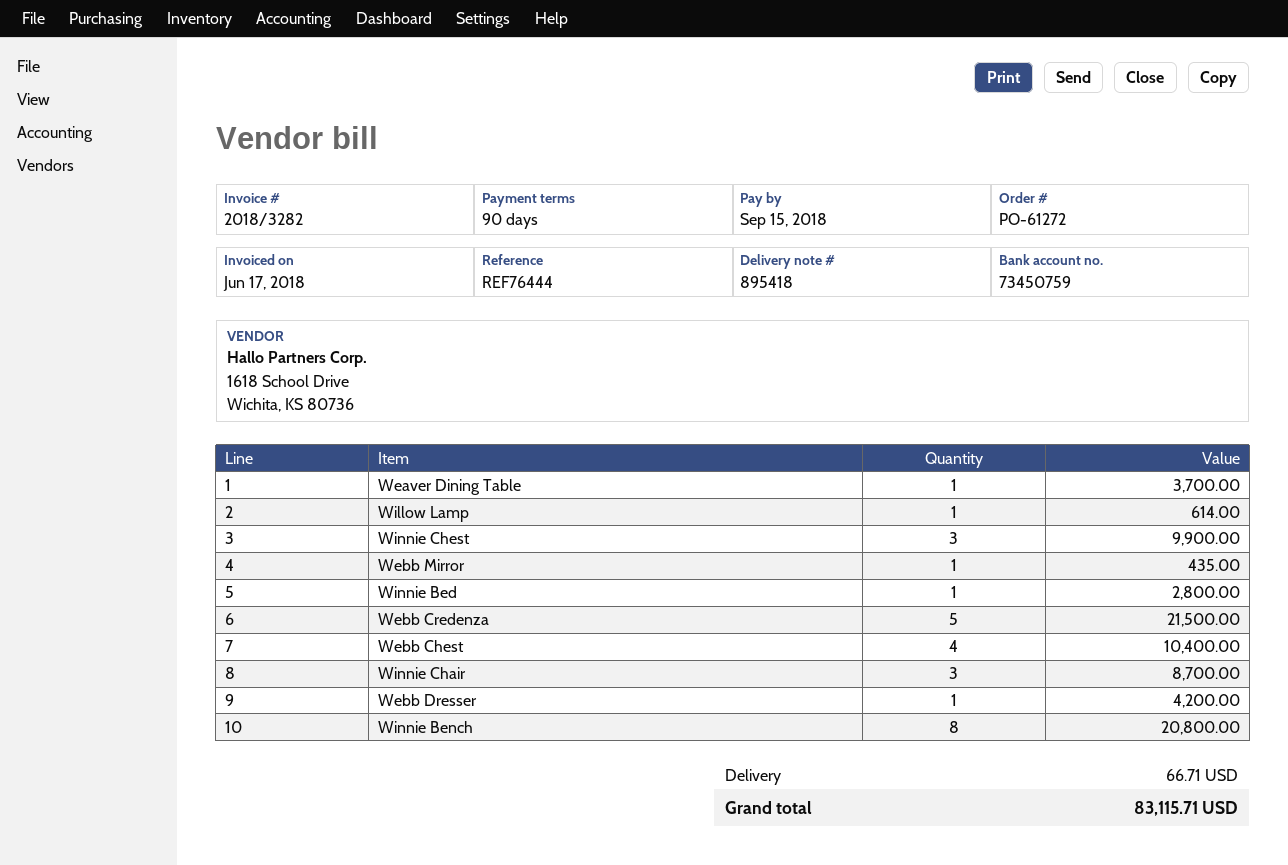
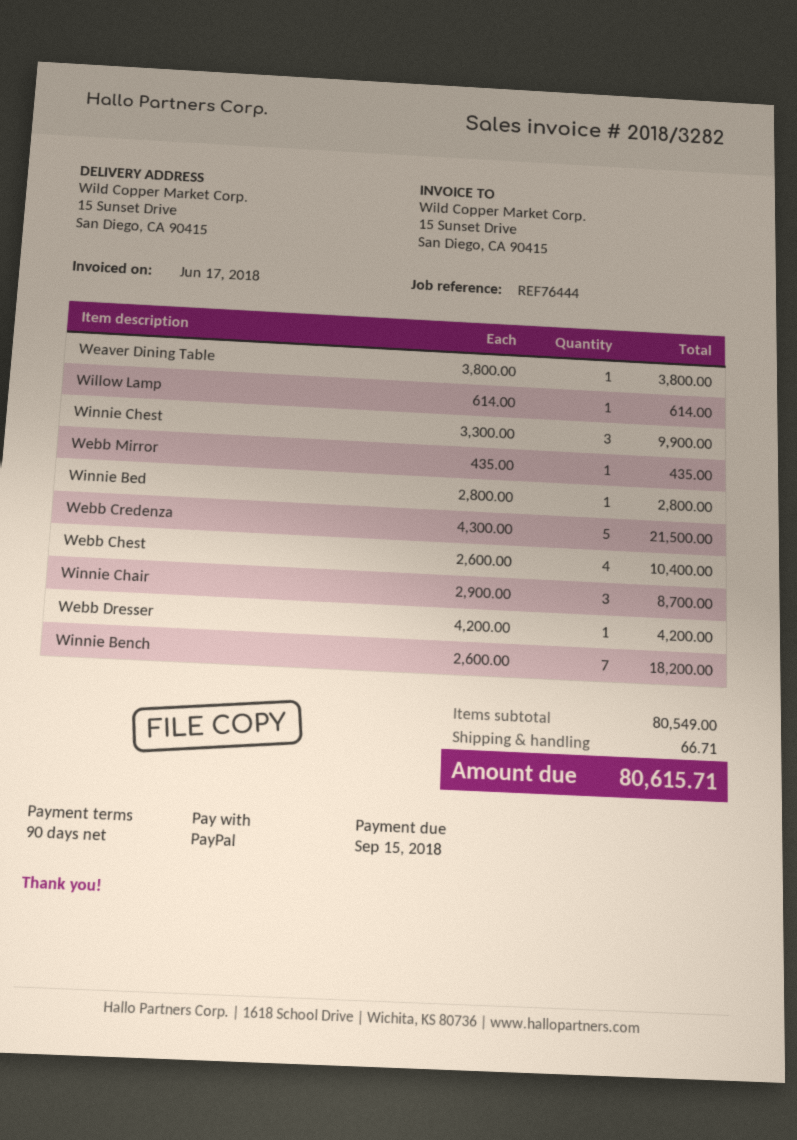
Weaver Dining Table: 1 for 3700.00 -> 1 for 3800.00
Winnie Bench: 8 for 20800.00 -> 7 for 18200.00
total: 83115.71 -> 80615.71

